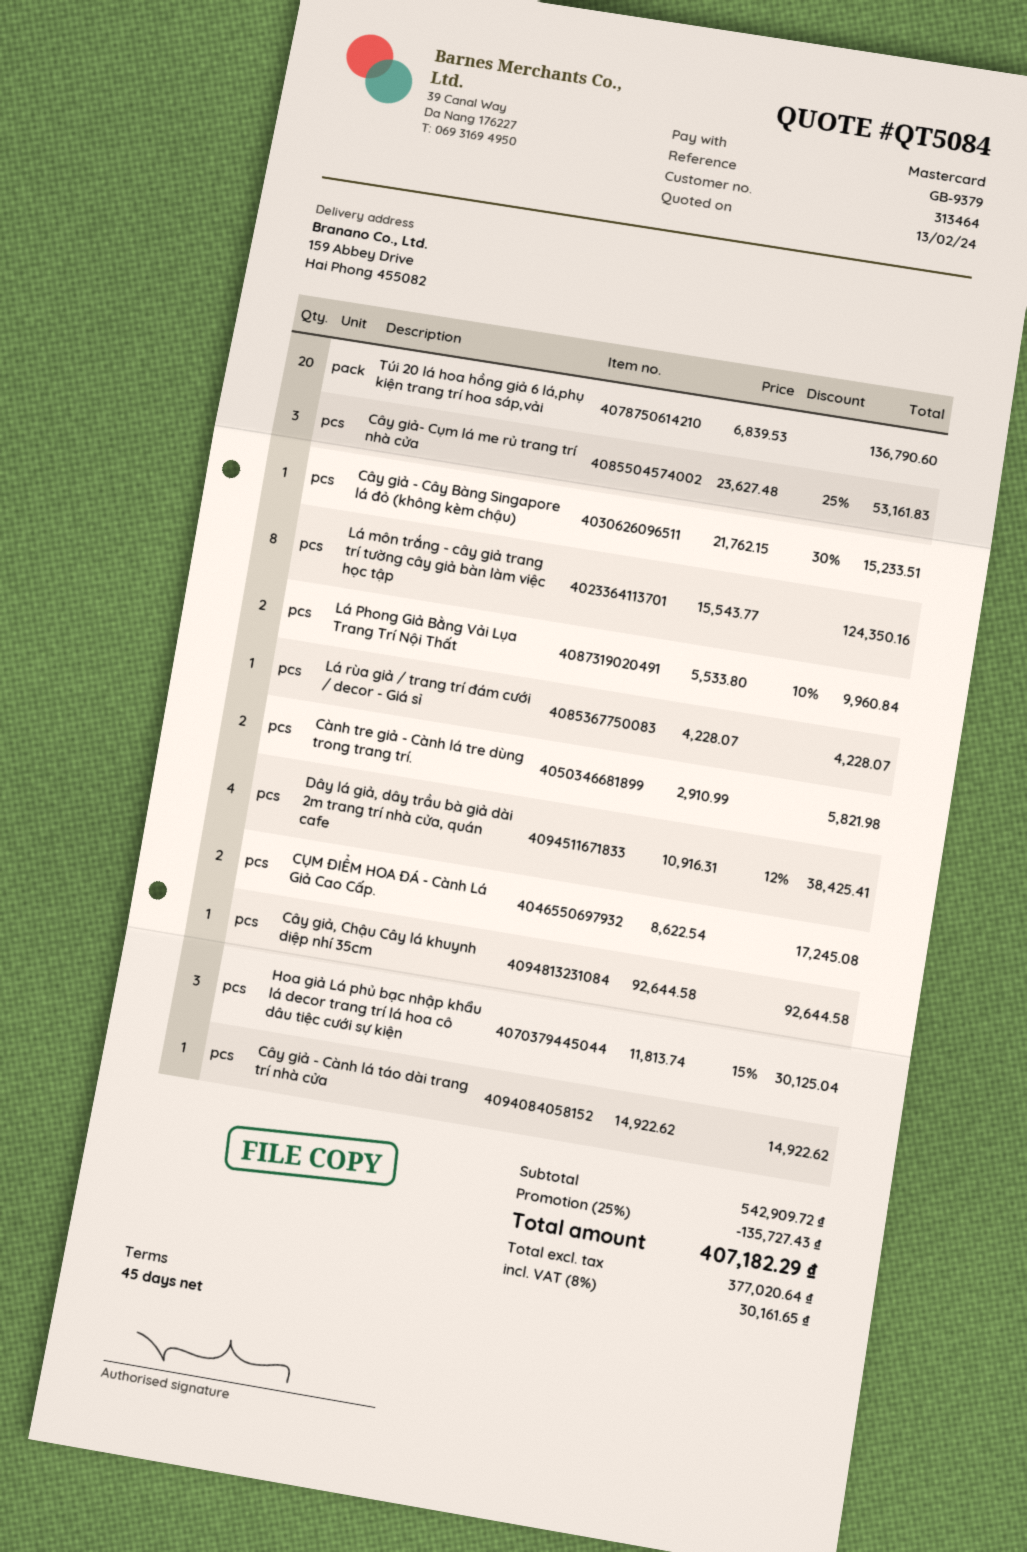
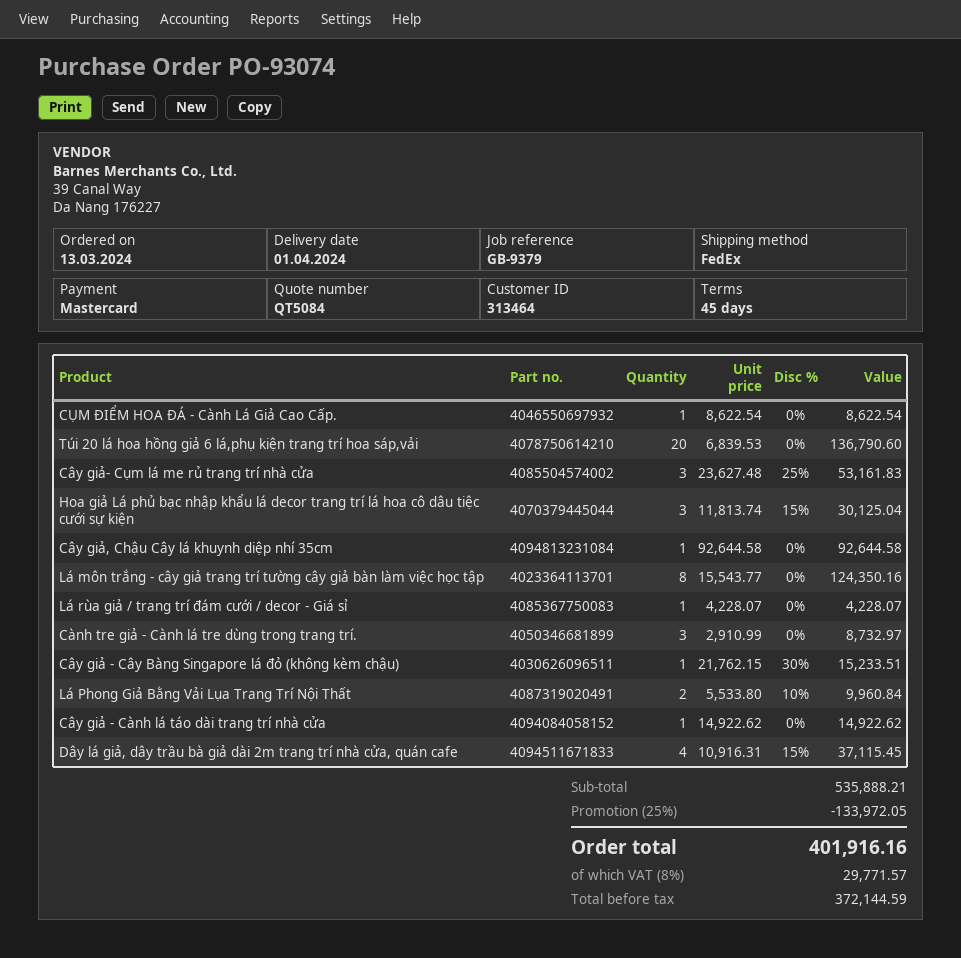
Cành tre giả - Cành lá tre dùng trong trang trí.: 2 x 2910.99 = 5821.98 -> 3 x 2910.99 = 8732.97
Dây lá giả, dây trầu bà giả dài 2m trang trí nhà cửa, quán cafe: 4 x 10916.31 - 12% = 38425.41 -> 4 x 10916.31 - 15% = 37115.45
CỤM ĐIỂM HOA ĐÁ - Cành Lá Giả Cao Cấp.: 2 x 8622.54 = 17245.08 -> 1 x 8622.54 = 8622.54
subtotal: 542909.72 -> 535888.21
discount: 25% = 135727.43 -> 25% = 133972.05
net: 377020.64 -> 372144.59
tax: 8% = 30161.65 -> 8% = 29771.57
total: 407182.29 -> 401916.16

